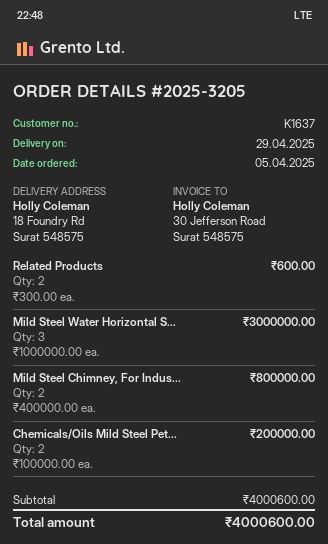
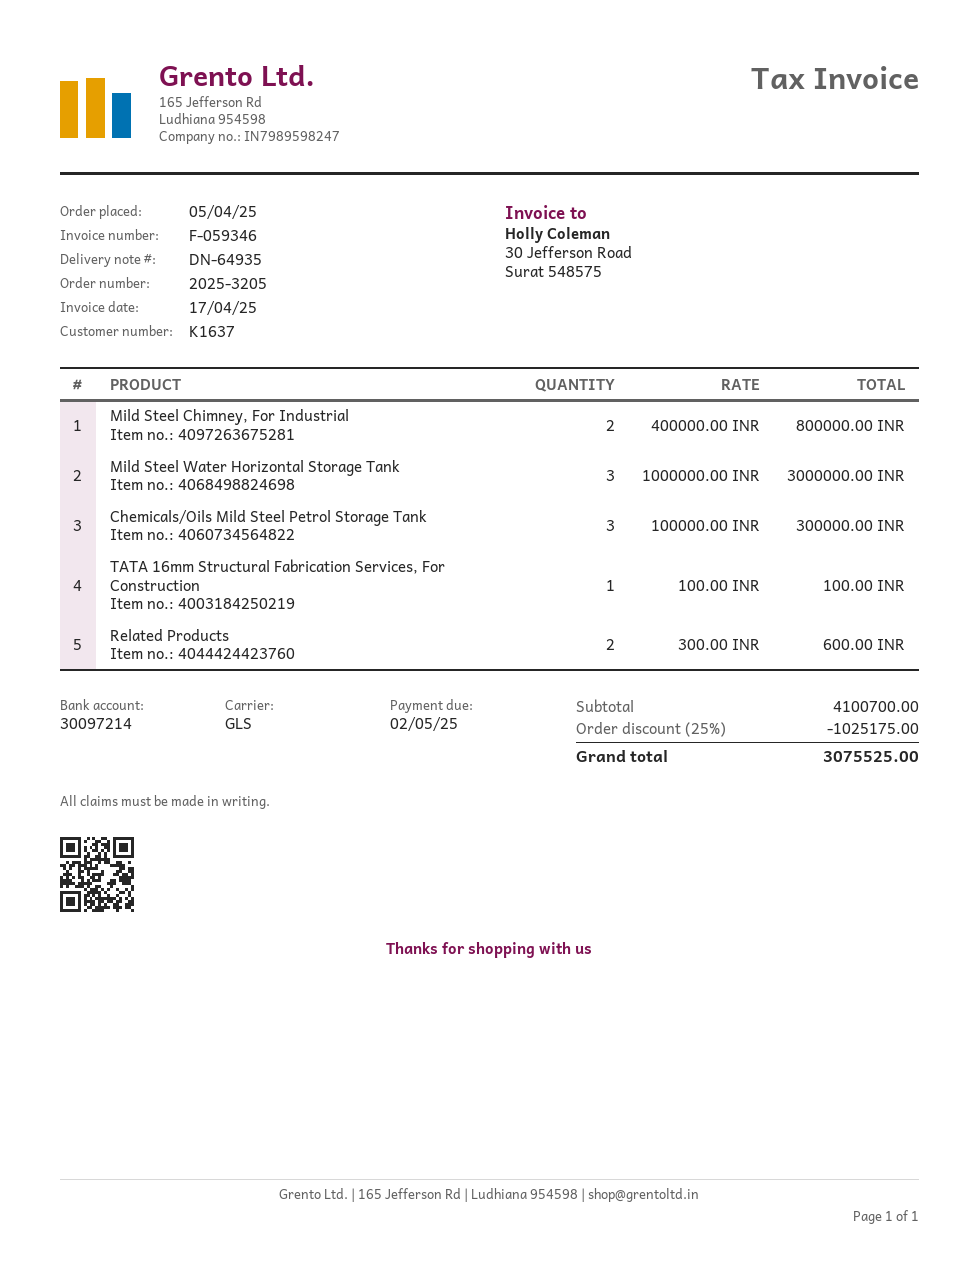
Chemicals/Oils Mild Steel Pet...: 2 x 100000.00 = 200000.00 -> 3 x 100000.00 = 300000.00
TATA 16mm Structural Fabrication Services, For Construction: none -> 1 x 100.00 = 100.00
subtotal: 4000600.00 -> 4100700.00
discount: none -> 25% = 1025175.00
total: 4000600.00 -> 3075525.00

